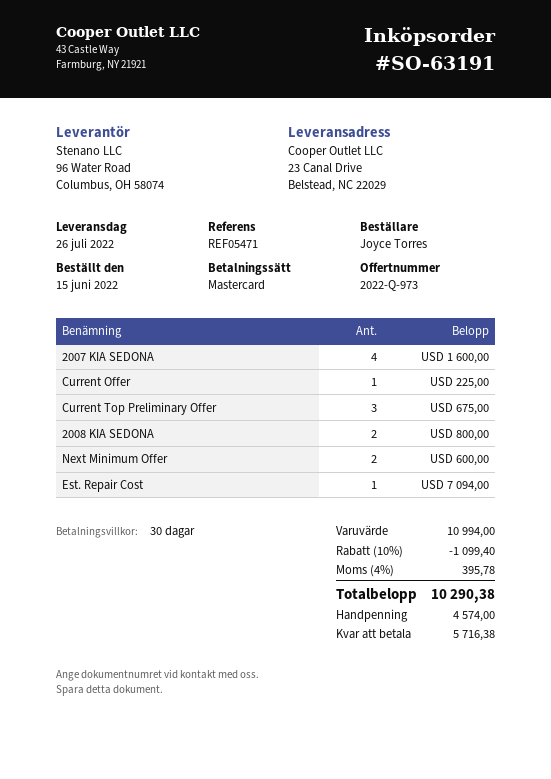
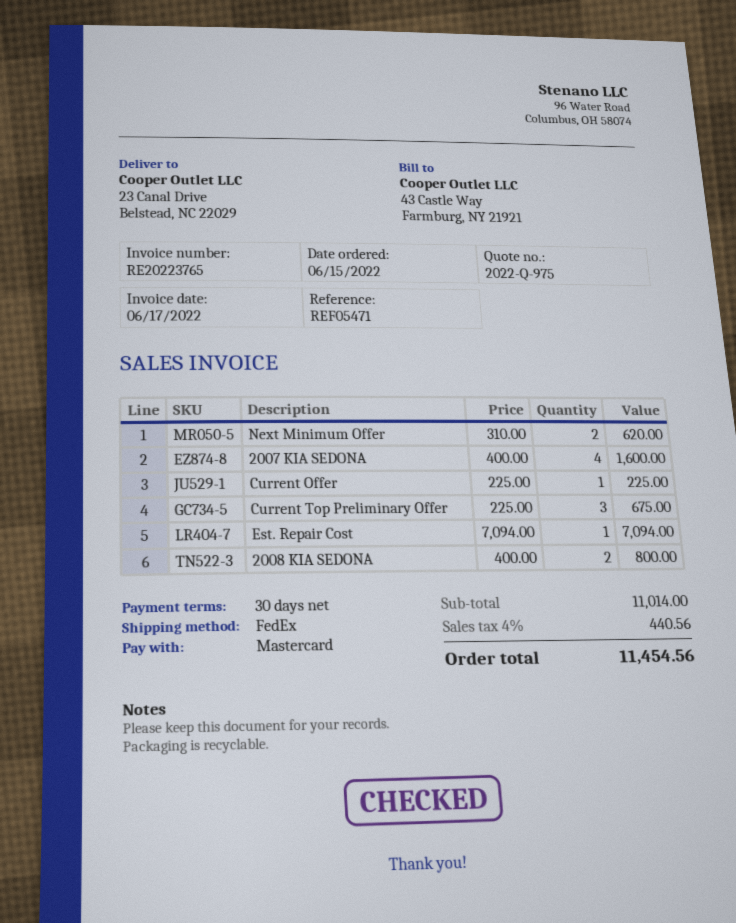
quote number: 2022-Q-973 -> 2022-Q-975
Next Minimum Offer: 2 for 600.00 -> 2 for 620.00
subtotal: 10994.00 -> 11014.00
discount: 10% = 1099.40 -> none
tax: 4% = 395.78 -> 4% = 440.56
total: 10290.38 -> 11454.56

